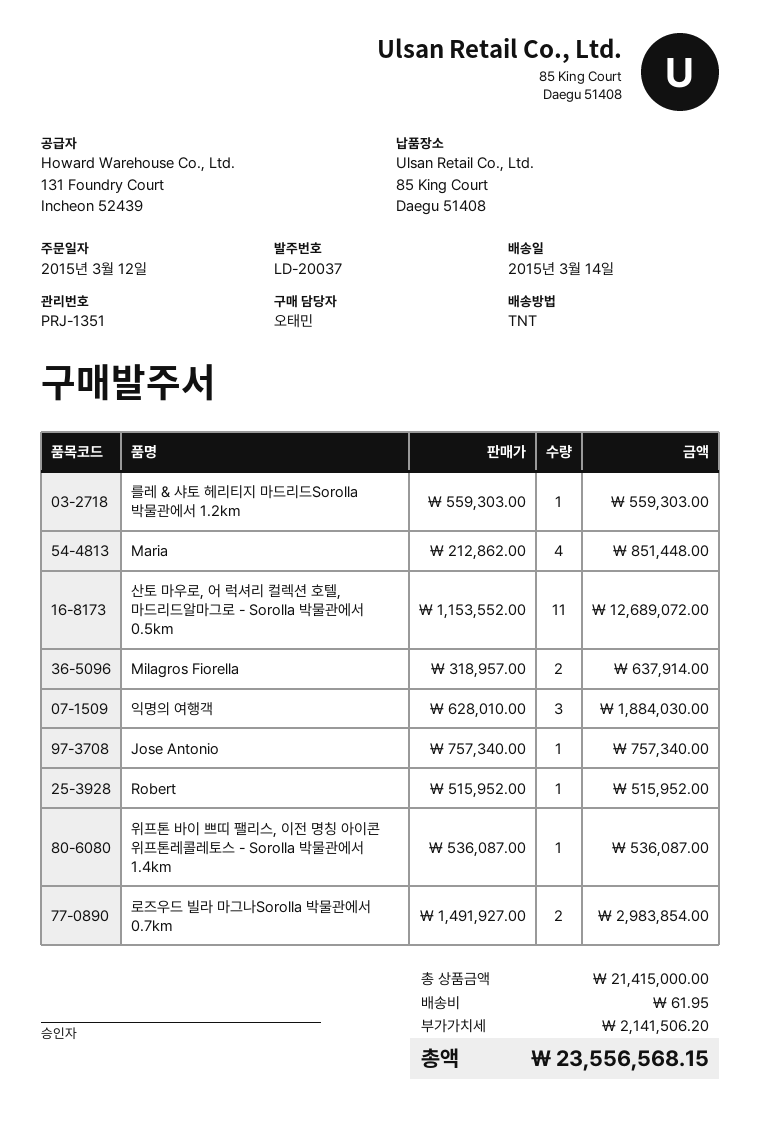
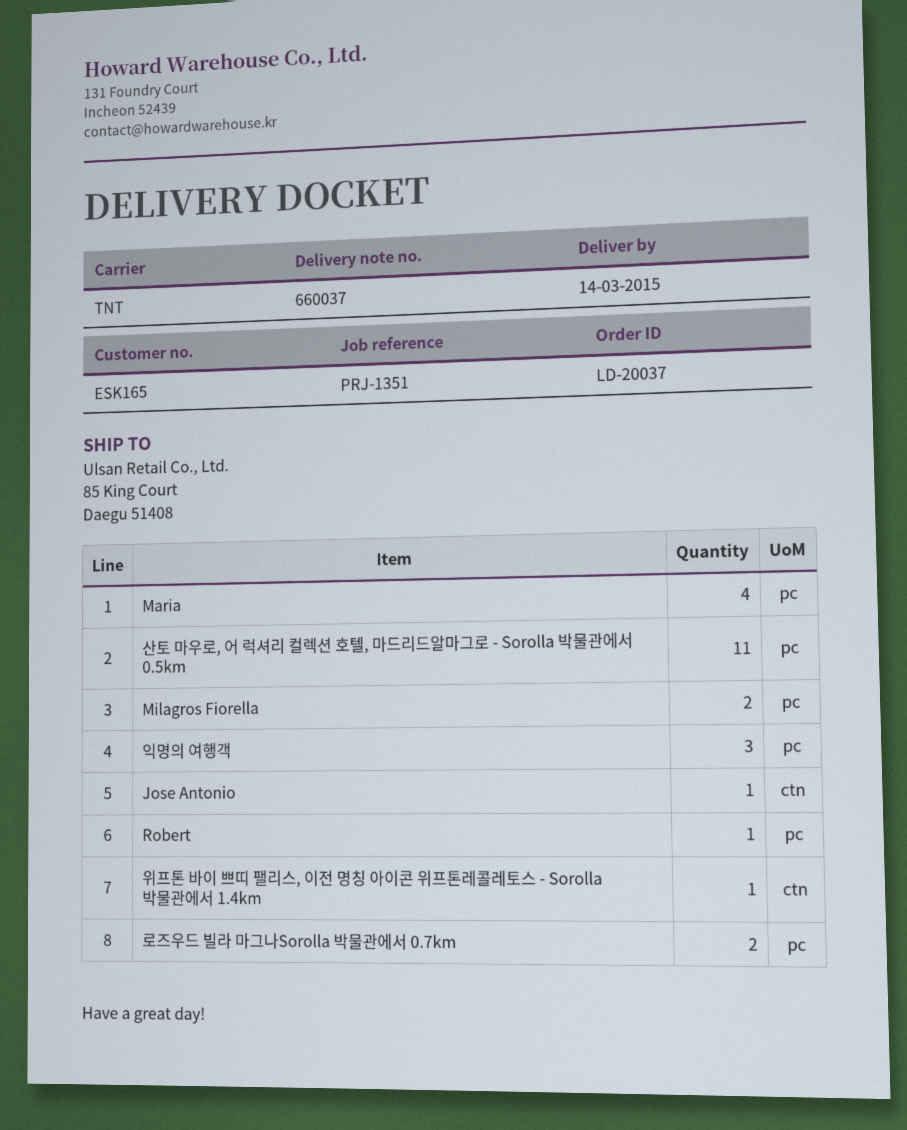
를레 & 샤토 헤리티지 마드리드Sorolla 박물관에서 1.2km: 1 -> none

